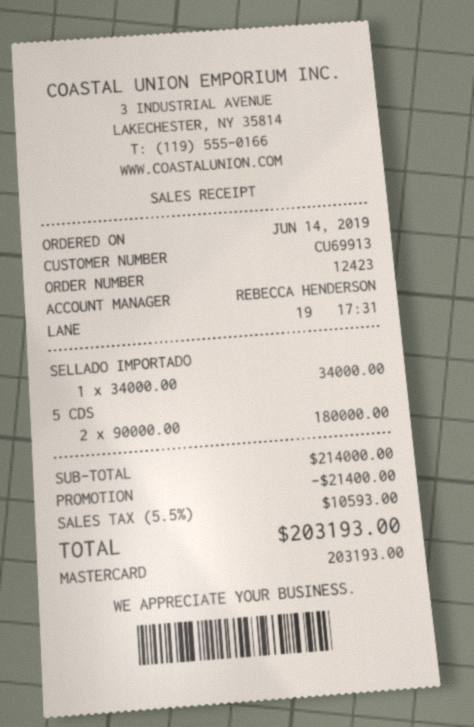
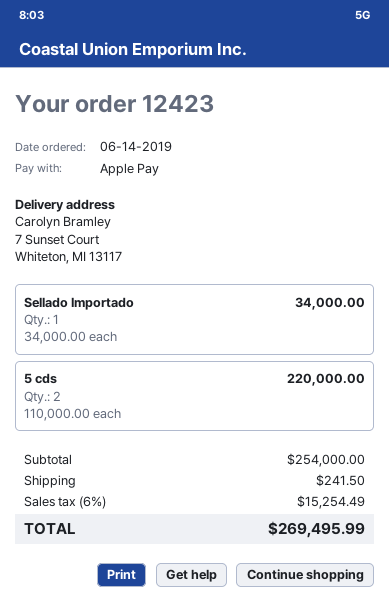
payment method: Mastercard -> Apple Pay
5 CDS: 2 x 90000.00 = 180000.00 -> 2 x 110000.00 = 220000.00
subtotal: 214000.00 -> 254000.00
discount: 21400.00 -> none
shipping: none -> 241.50
tax: 5.5% = 10593.00 -> 6% = 15254.49
total: 203193.00 -> 269495.99

